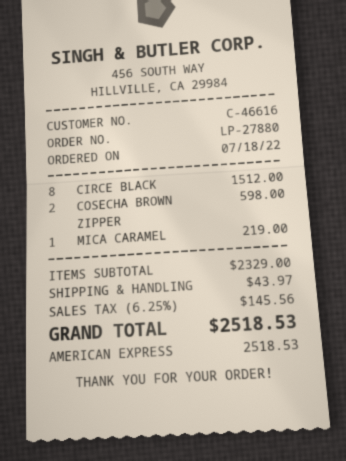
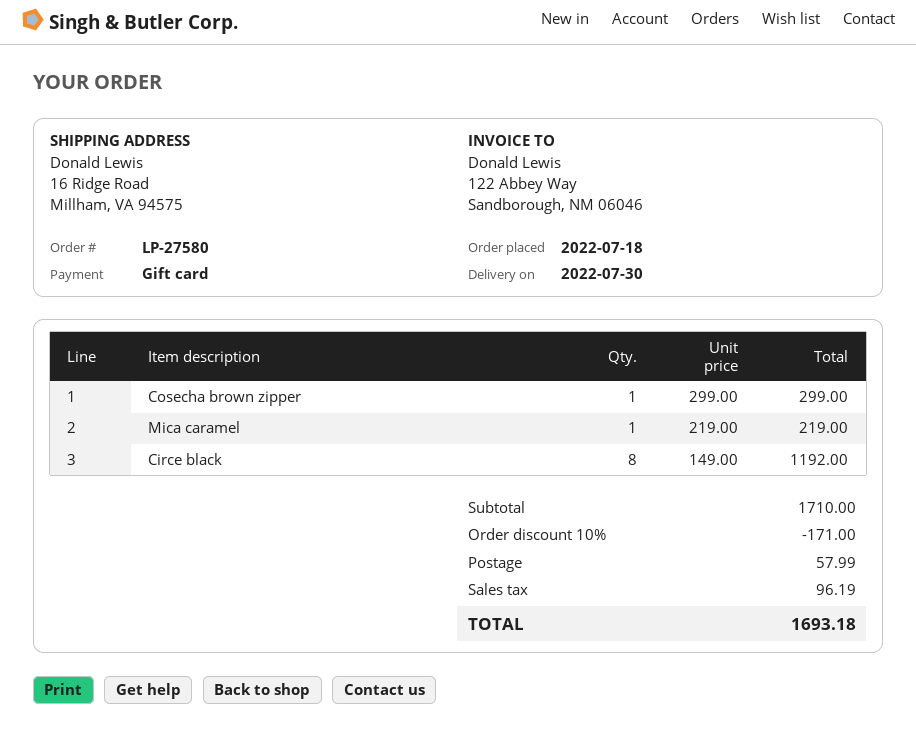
order number: LP-27880 -> LP-27580
payment method: American Express -> gift card
CIRCE BLACK: 8 for 1512.00 -> 8 for 1192.00
COSECHA BROWN ZIPPER: 2 for 598.00 -> 1 for 299.00
subtotal: 2329.00 -> 1710.00
discount: none -> 10% = 171.00
shipping: 43.97 -> 57.99
tax: 145.56 -> 96.19
total: 2518.53 -> 1693.18

